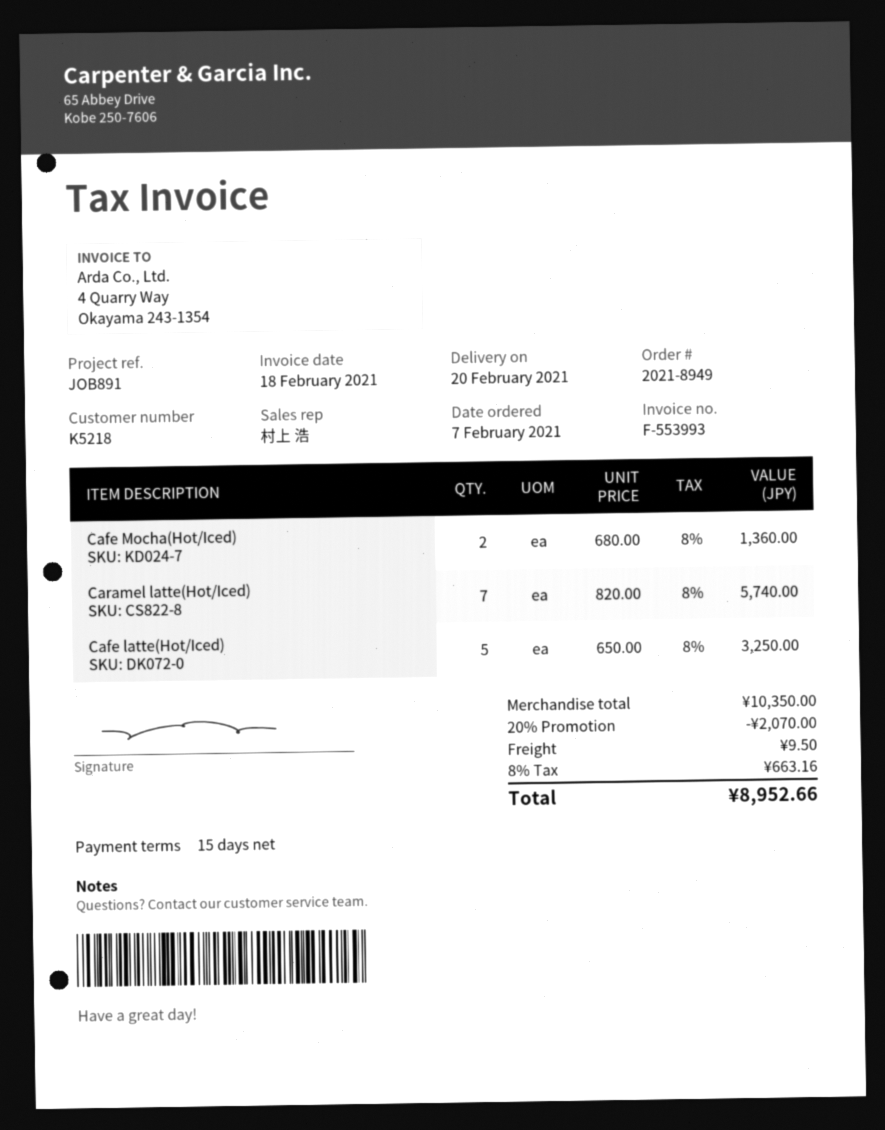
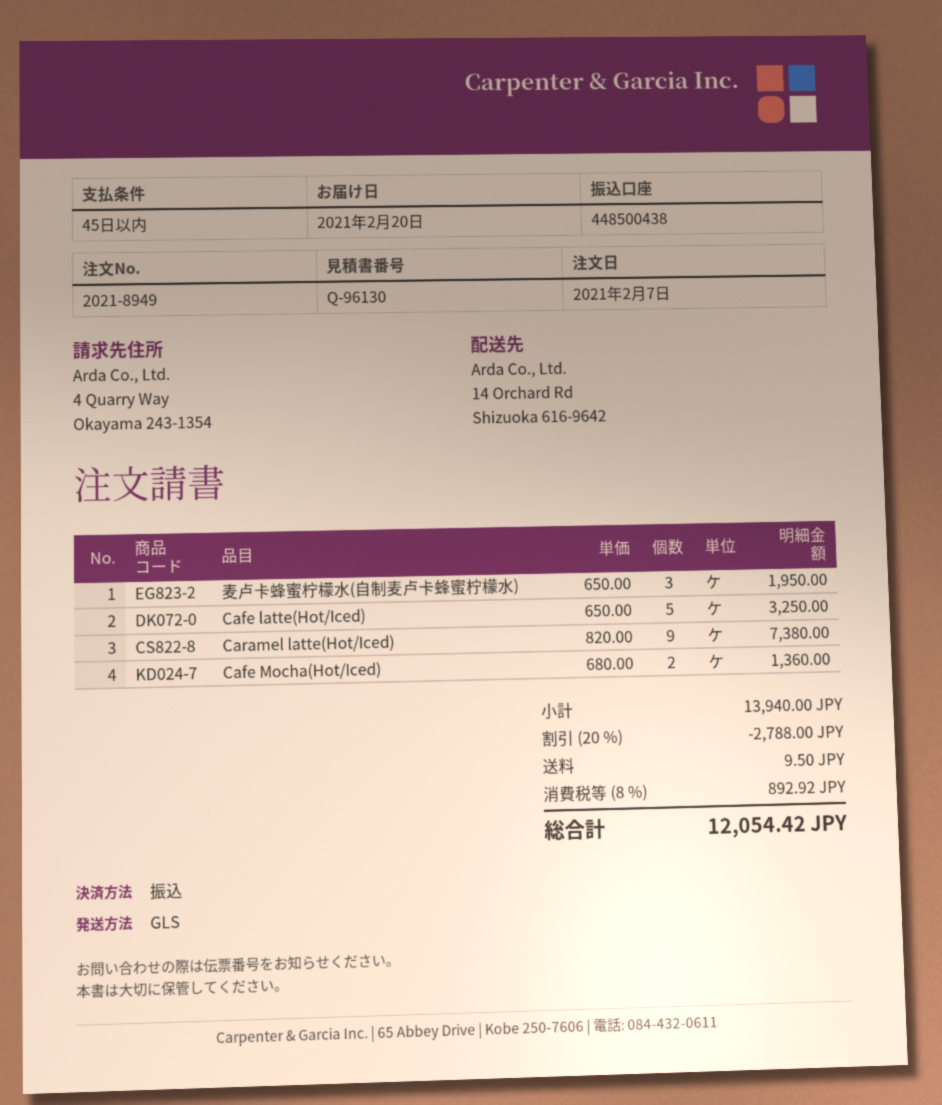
payment terms: 15 days -> 45 days
Caramel latte(Hot/Iced): 7 x 820.00 = 5740.00 -> 9 x 820.00 = 7380.00
麦卢卡蜂蜜柠檬水(自制麦卢卡蜂蜜柠檬水): none -> 3 x 650.00 = 1950.00
subtotal: 10350.00 -> 13940.00
discount: 20% = 2070.00 -> 20% = 2788.00
tax: 8% = 663.16 -> 8% = 892.92
total: 8952.66 -> 12054.42

